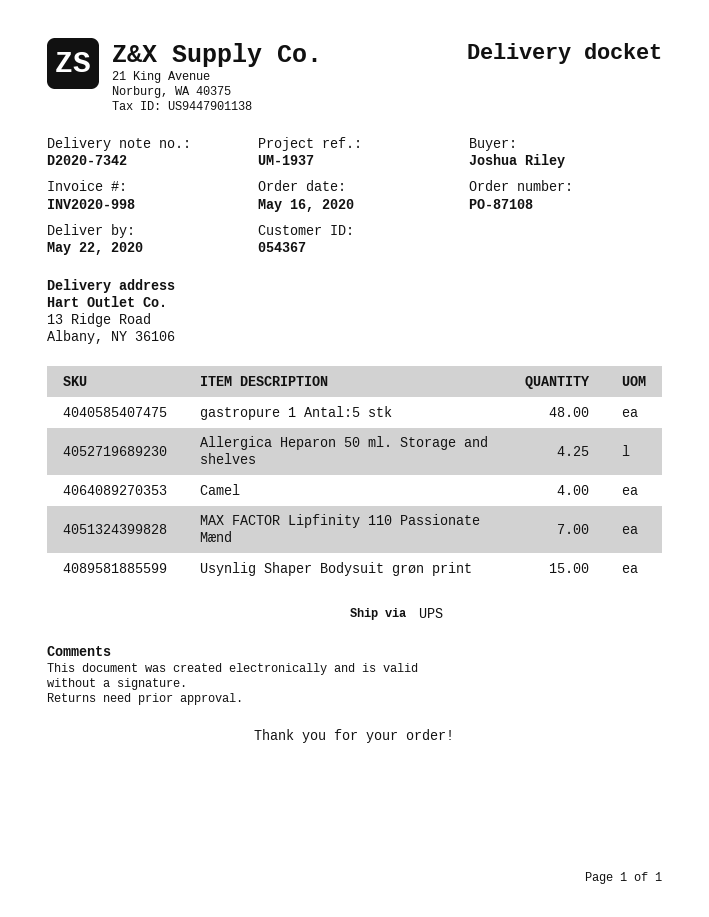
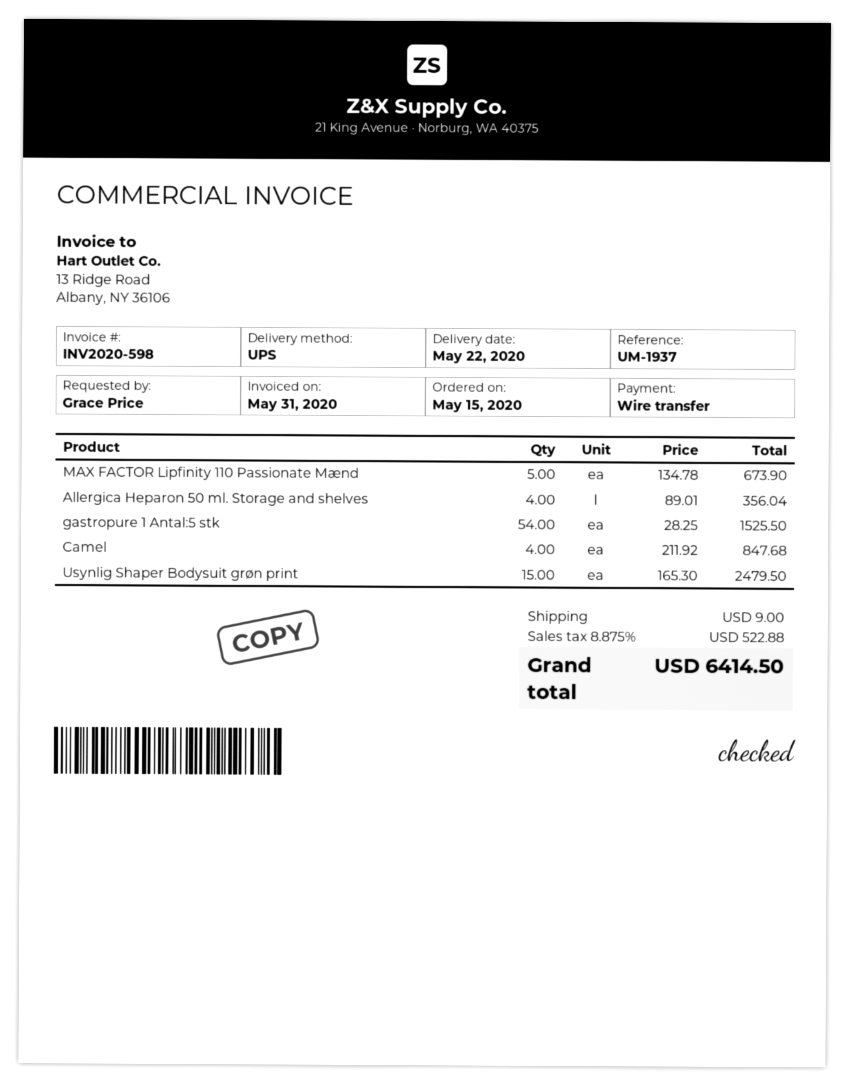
order date: 2020-05-16 -> 2020-05-15
invoice number: INV2020-998 -> INV2020-598
ordered by: Joshua Riley -> Grace Price
gastropure 1 Antal:5 stk: 48 -> 54
Allergica Heparon 50 ml. Storage and shelves: 4.25 -> 4
MAX FACTOR Lipfinity 110 Passionate Mænd: 7 -> 5

